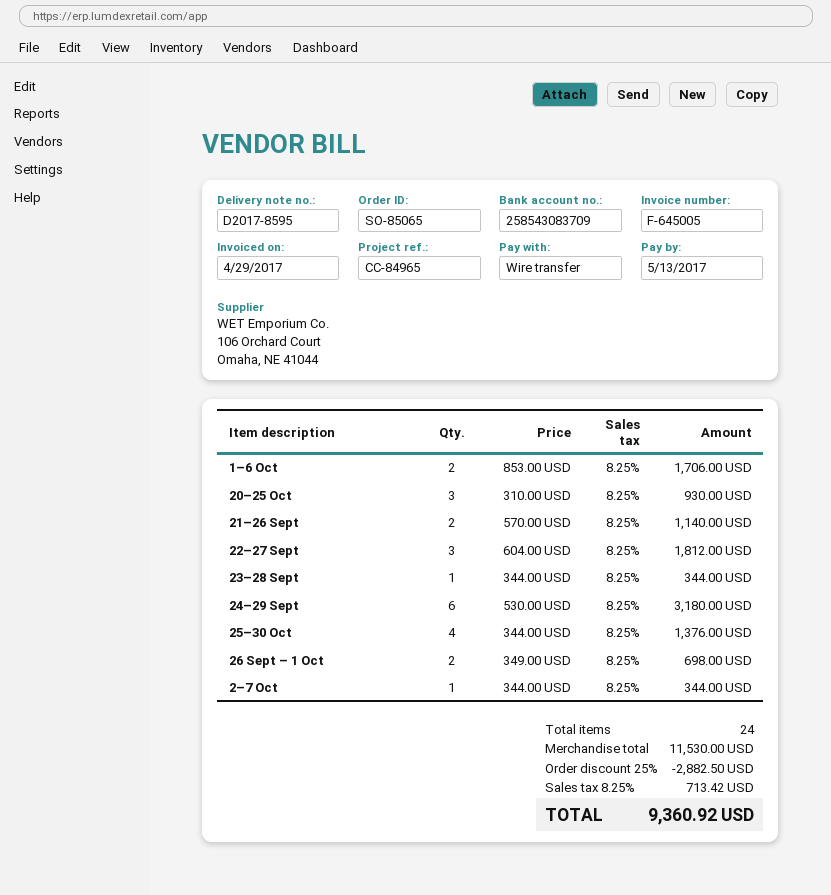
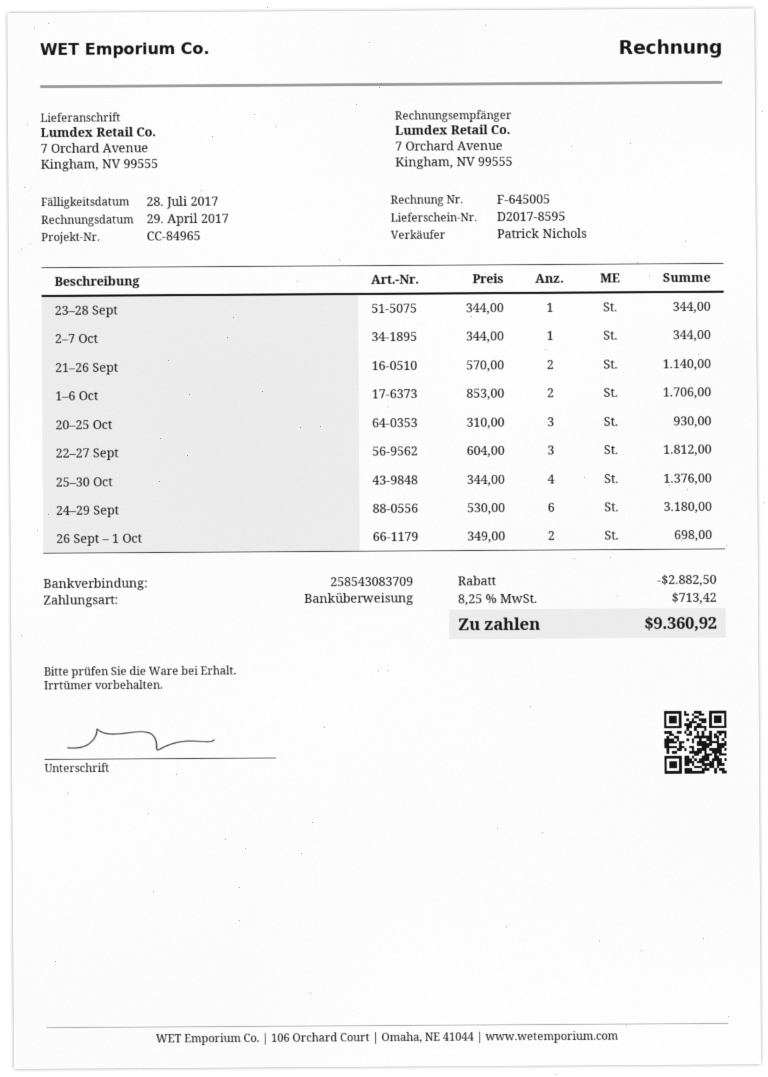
due date: 2017-05-13 -> 2017-07-28

